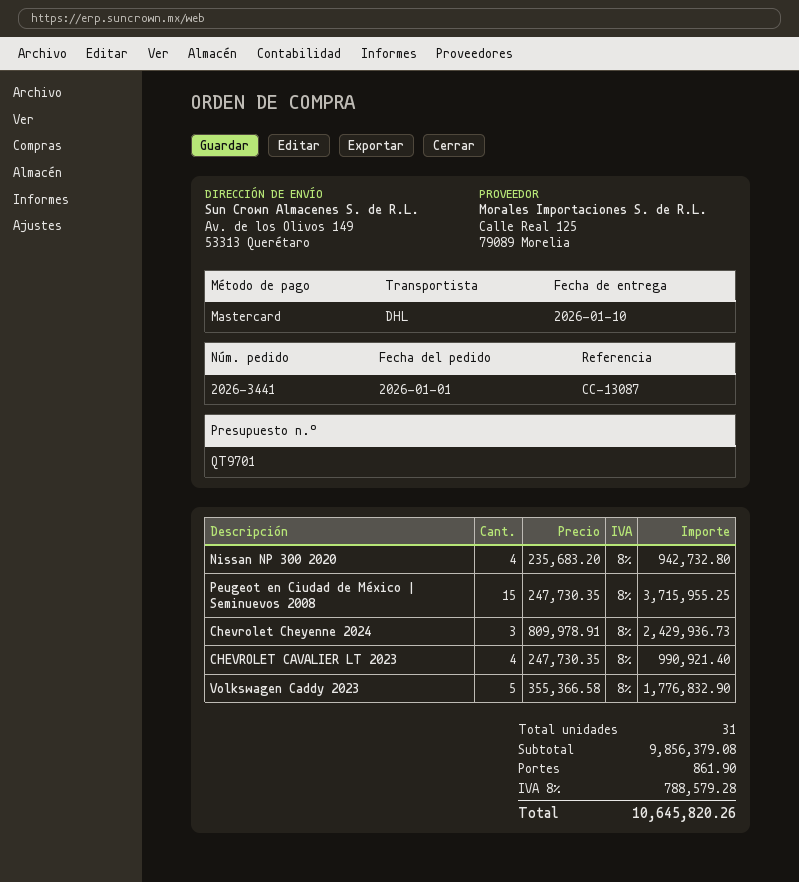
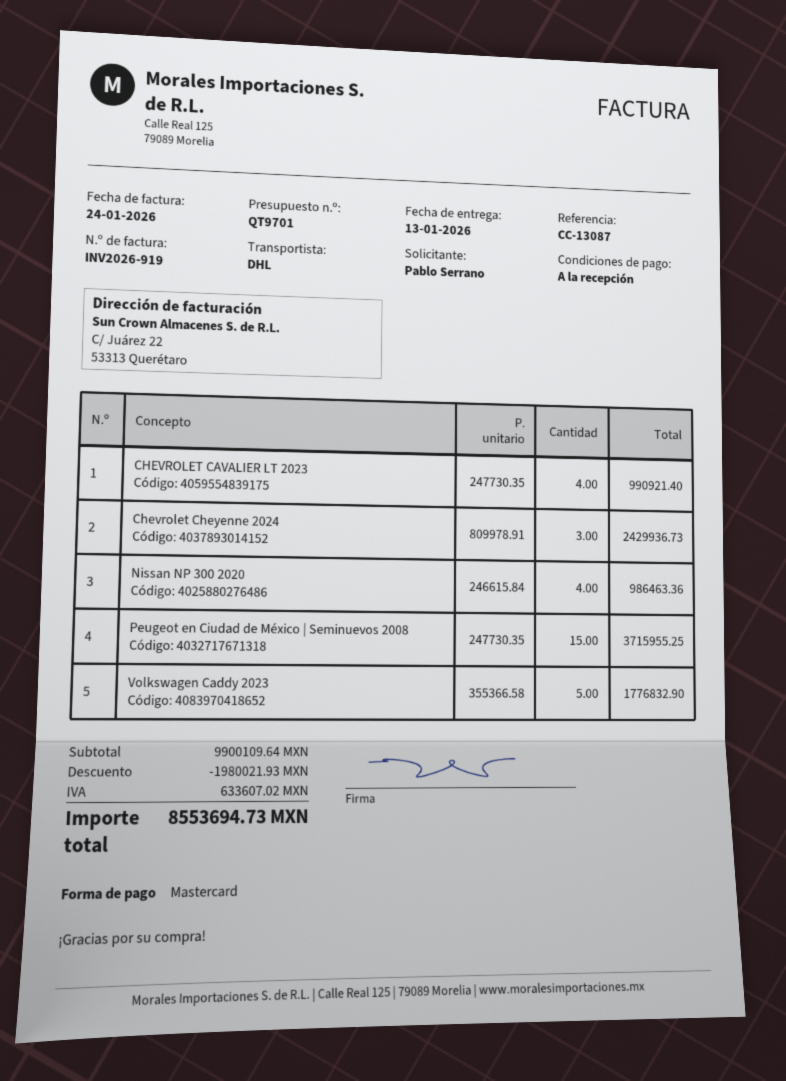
delivery date: 2026-01-10 -> 2026-01-13
Nissan NP 300 2020: 4 x 235683.20 = 942732.80 -> 4 x 246615.84 = 986463.36
subtotal: 9856379.08 -> 9900109.64
discount: none -> 1980021.93
shipping: 861.90 -> none
tax: 788579.28 -> 633607.02
total: 10645820.26 -> 8553694.73

